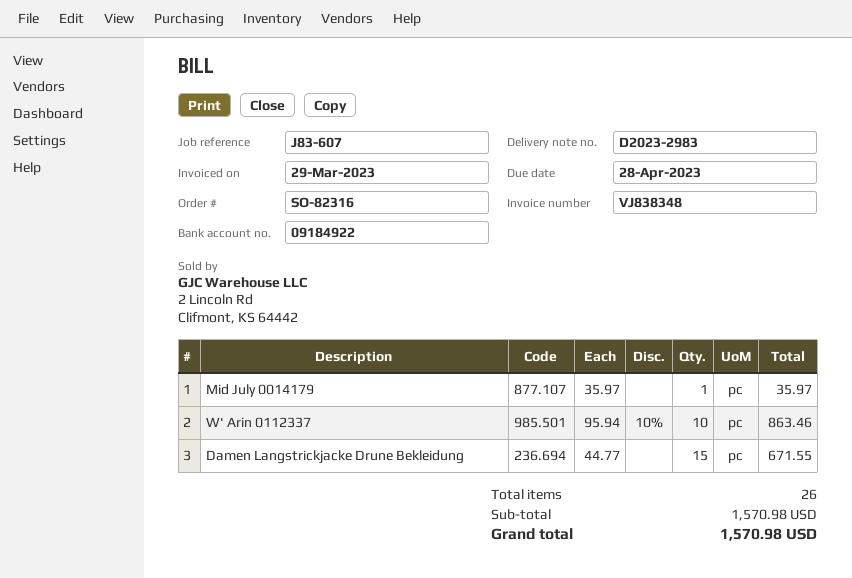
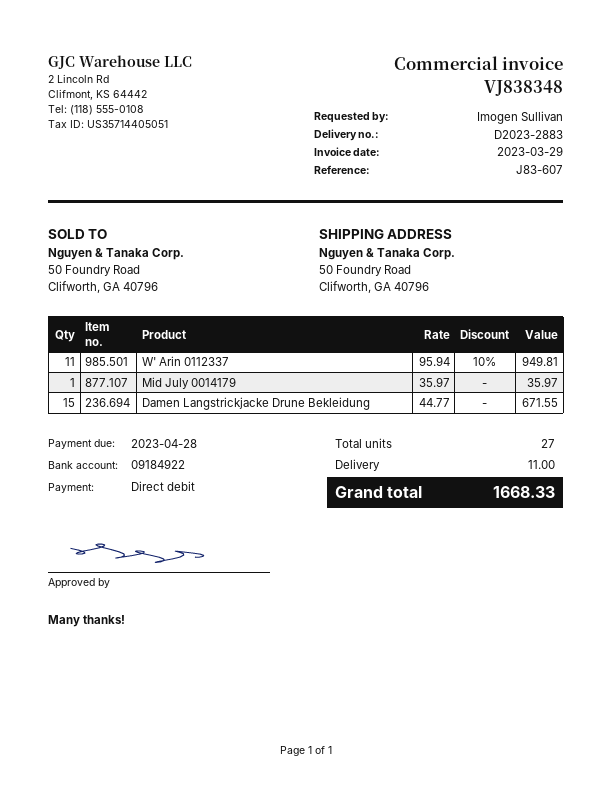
delivery note number: D2023-2983 -> D2023-2883
W' Arin 0112337: 10 x 95.94 - 10% = 863.46 -> 11 x 95.94 - 10% = 949.81
total quantity: 26 -> 27
shipping: none -> 11.00
total: 1570.98 -> 1668.33

